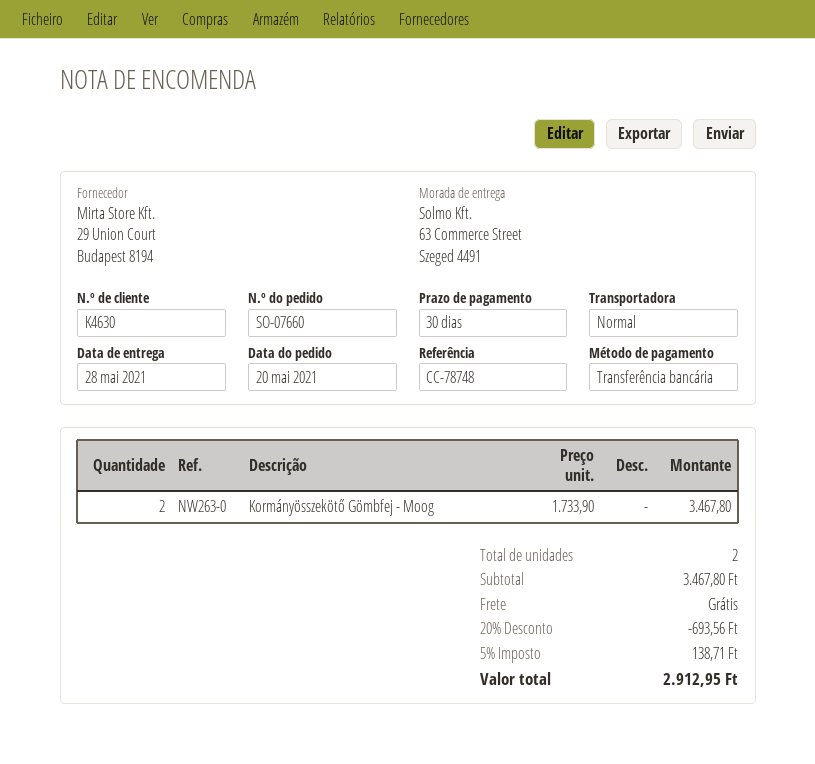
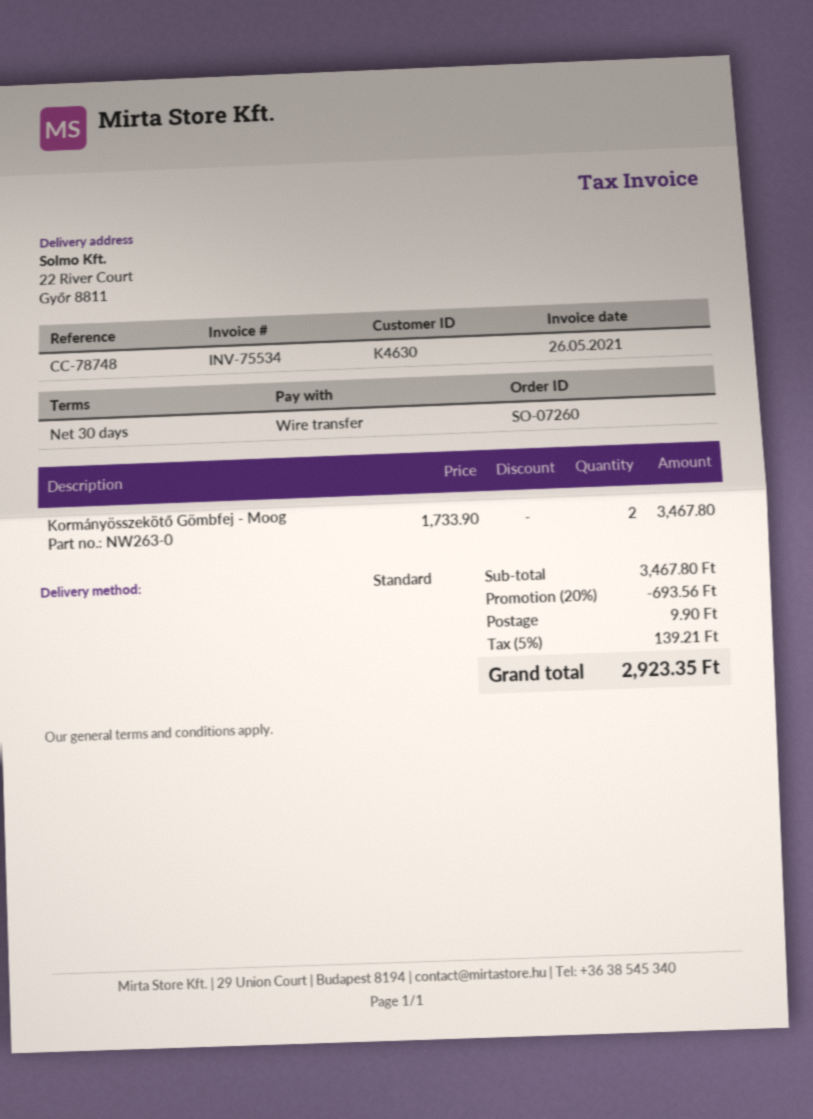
order number: SO-07660 -> SO-07260
ship to: 63 Commerce Street, Szeged 4491 -> 22 River Court, Győr 8811
shipping: 0.00 -> 9.90
tax: 5% = 138.71 -> 5% = 139.21
total: 2912.95 -> 2923.35

